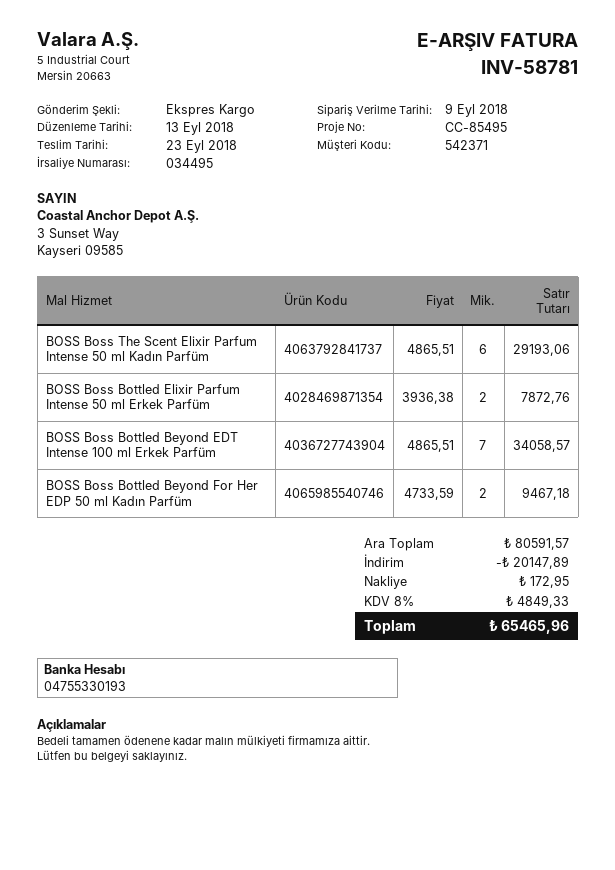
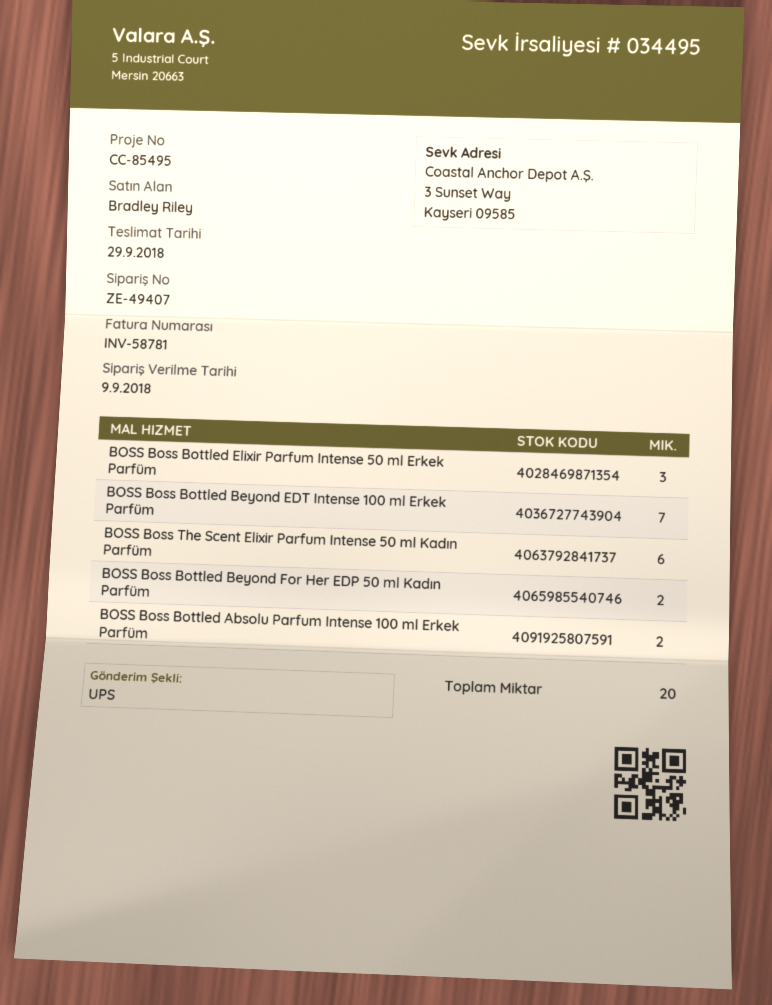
delivery date: 2018-09-23 -> 2018-09-29
shipping method: express -> UPS
BOSS Boss Bottled Elixir Parfum Intense 50 ml Erkek Parfüm: 2 -> 3
BOSS Boss Bottled Absolu Parfum Intense 100 ml Erkek Parfüm: none -> 2

